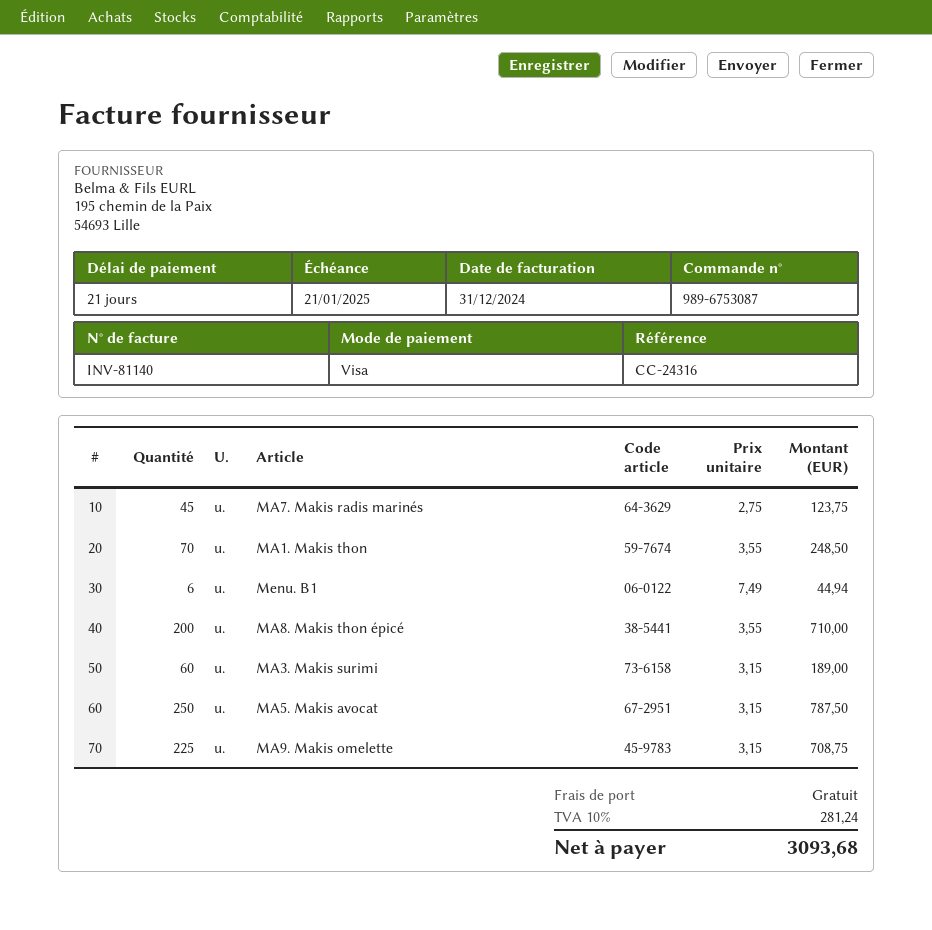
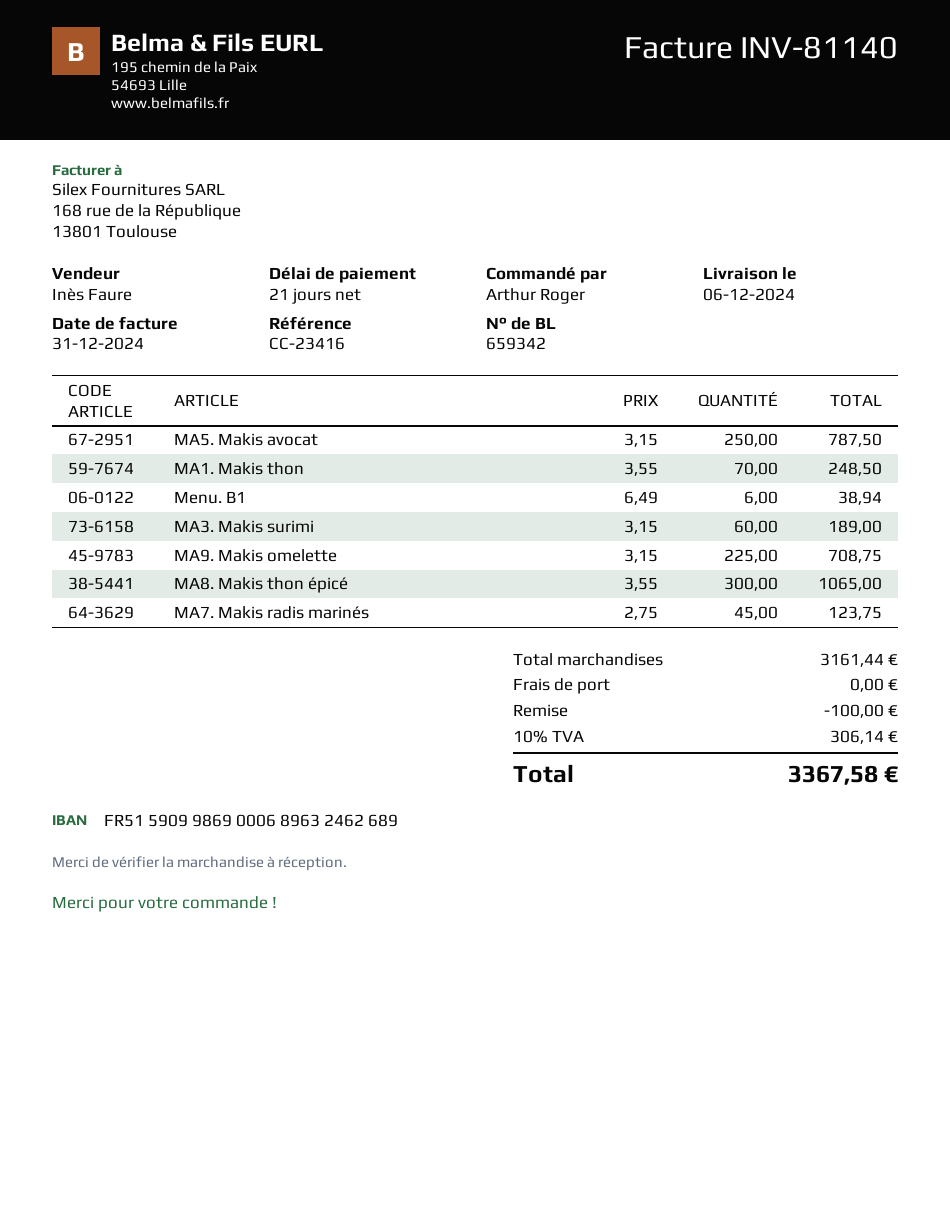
reference: CC-24316 -> CC-23416
Menu. B1: 6 x 7.49 = 44.94 -> 6 x 6.49 = 38.94
MA8. Makis thon épicé: 200 x 3.55 = 710.00 -> 300 x 3.55 = 1065.00
discount: none -> 100.00
tax: 10% = 281.24 -> 10% = 306.14
total: 3093.68 -> 3367.58

